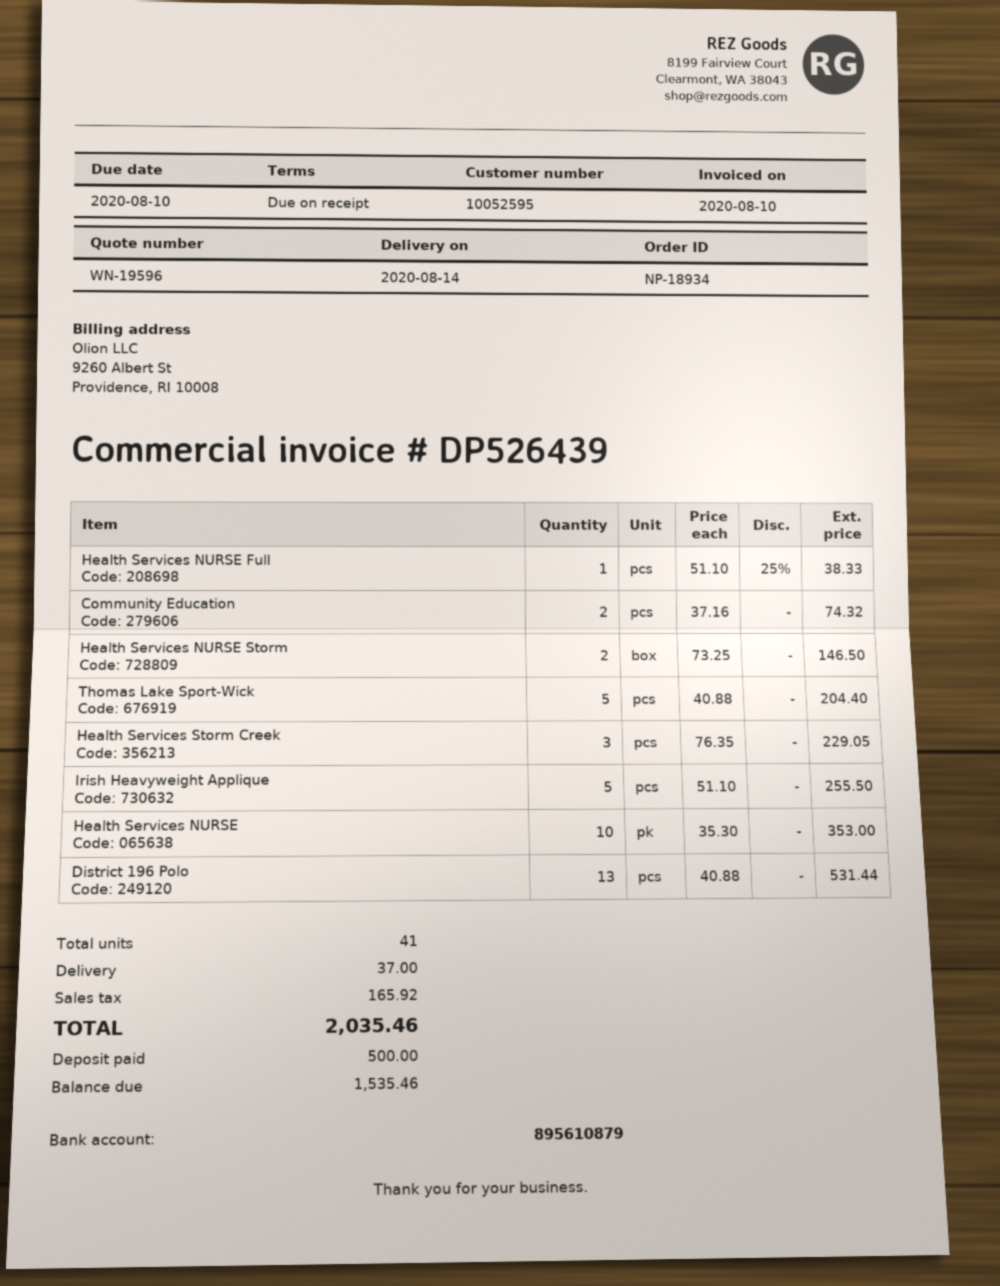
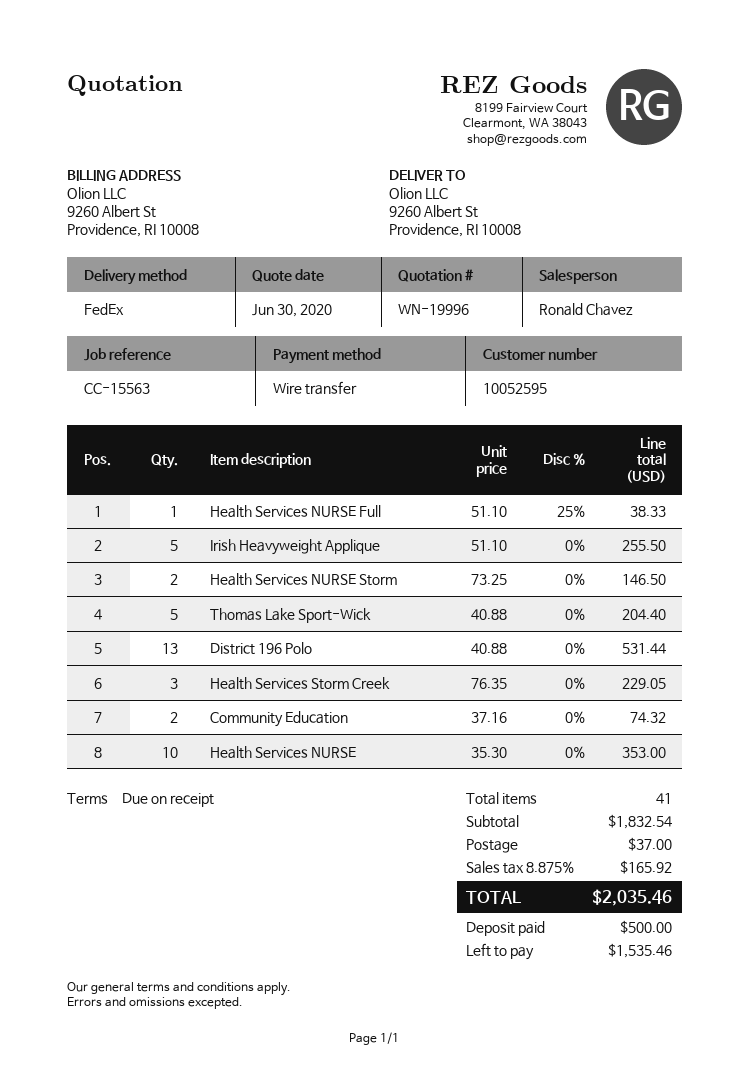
quote number: WN-19596 -> WN-19996

